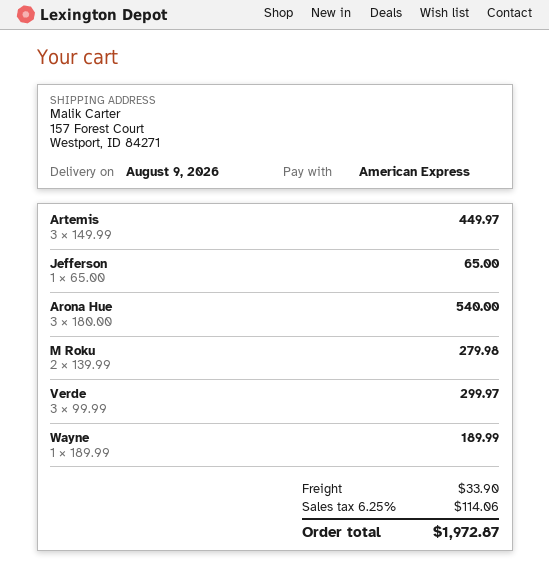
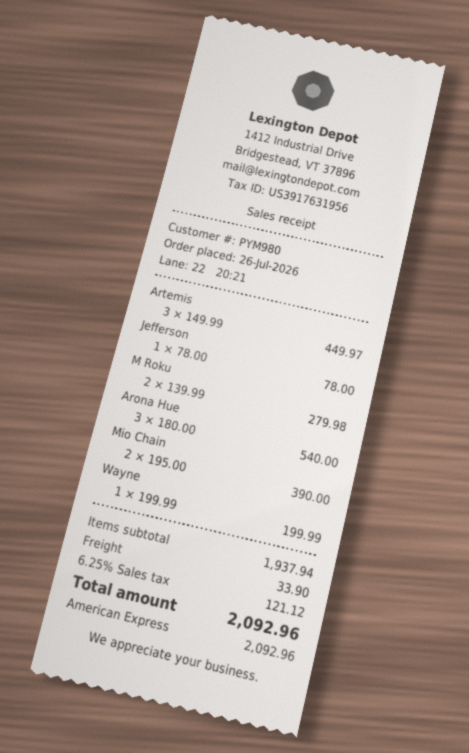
Jefferson: 1 x 65.00 = 65.00 -> 1 x 78.00 = 78.00
Verde: 3 x 99.99 = 299.97 -> none
Wayne: 1 x 189.99 = 189.99 -> 1 x 199.99 = 199.99
Mio Chain: none -> 2 x 195.00 = 390.00
tax: 6.25% = 114.06 -> 6.25% = 121.12
total: 1972.87 -> 2092.96

